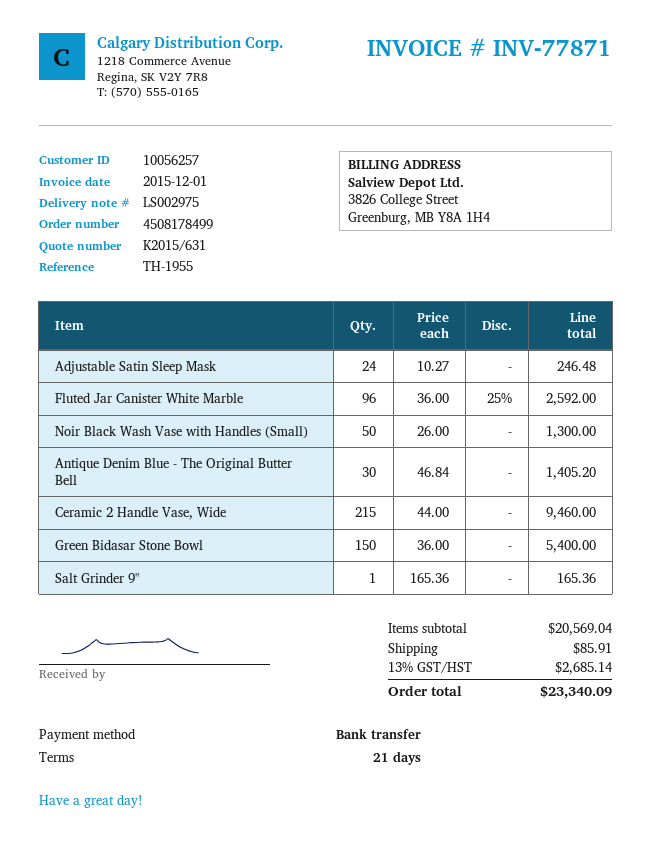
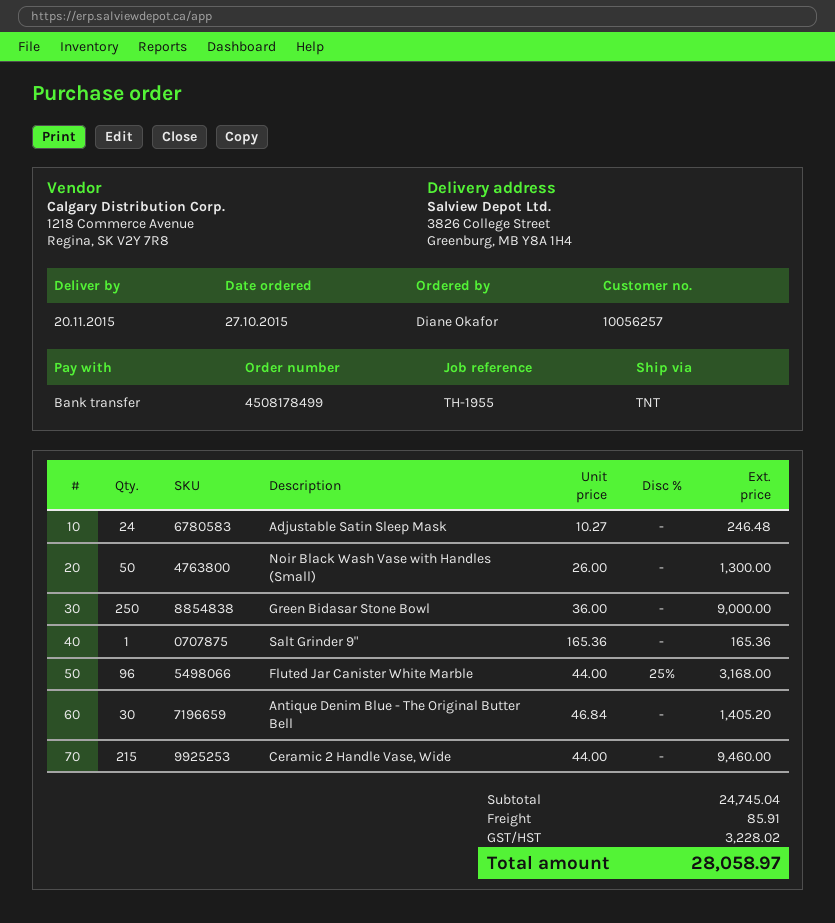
Fluted Jar Canister White Marble: 96 x 36.00 - 25% = 2592.00 -> 96 x 44.00 - 25% = 3168.00
Green Bidasar Stone Bowl: 150 x 36.00 = 5400.00 -> 250 x 36.00 = 9000.00
subtotal: 20569.04 -> 24745.04
tax: 2685.14 -> 3228.02
total: 23340.09 -> 28058.97

